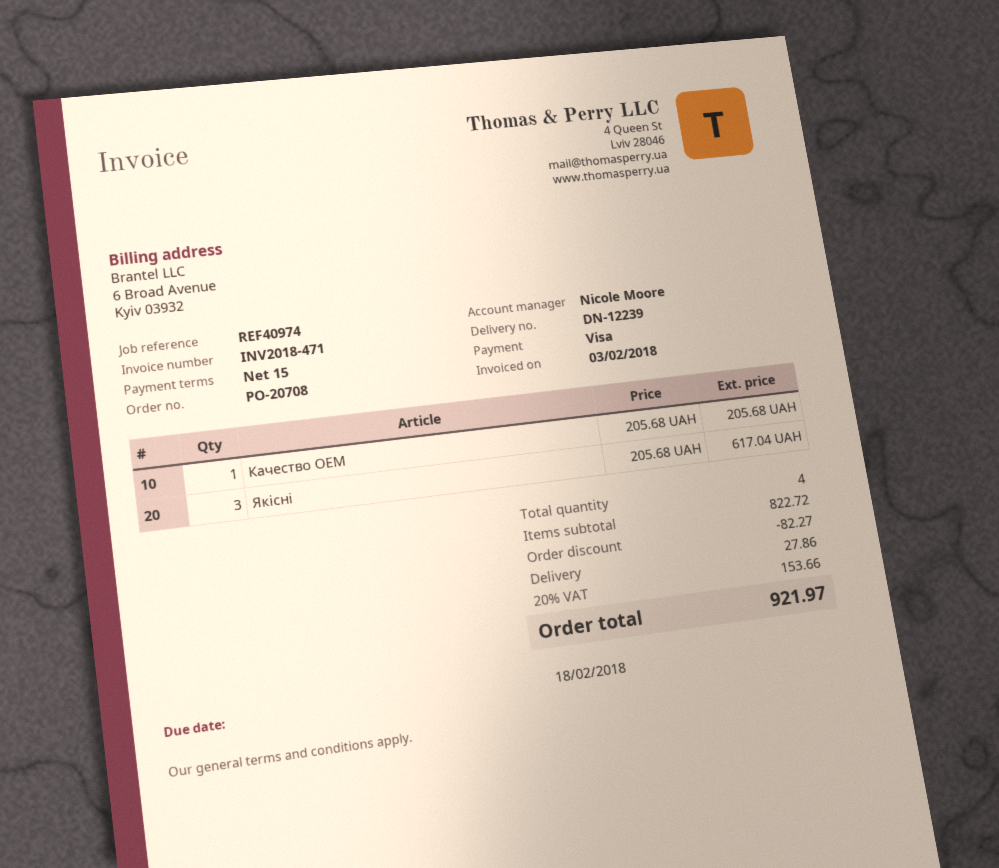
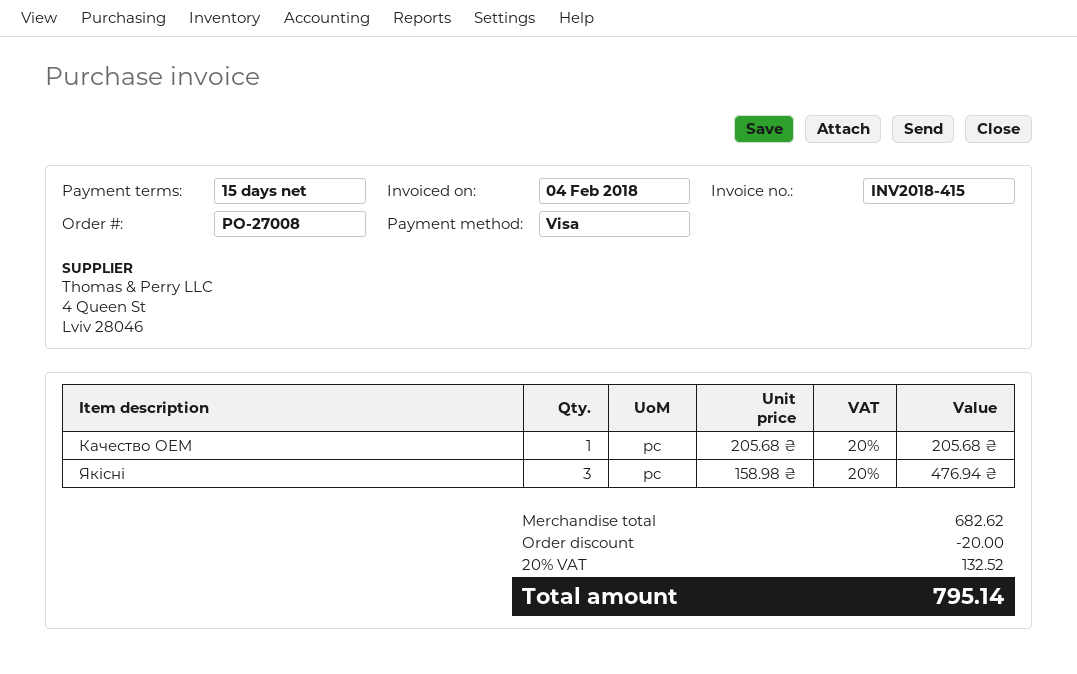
order number: PO-20708 -> PO-27008
invoice number: INV2018-471 -> INV2018-415
invoice date: 2018-02-03 -> 2018-02-04
Якісні: 3 x 205.68 = 617.04 -> 3 x 158.98 = 476.94
subtotal: 822.72 -> 682.62
discount: 82.27 -> 20.00
shipping: 27.86 -> none
tax: 20% = 153.66 -> 20% = 132.52
total: 921.97 -> 795.14

